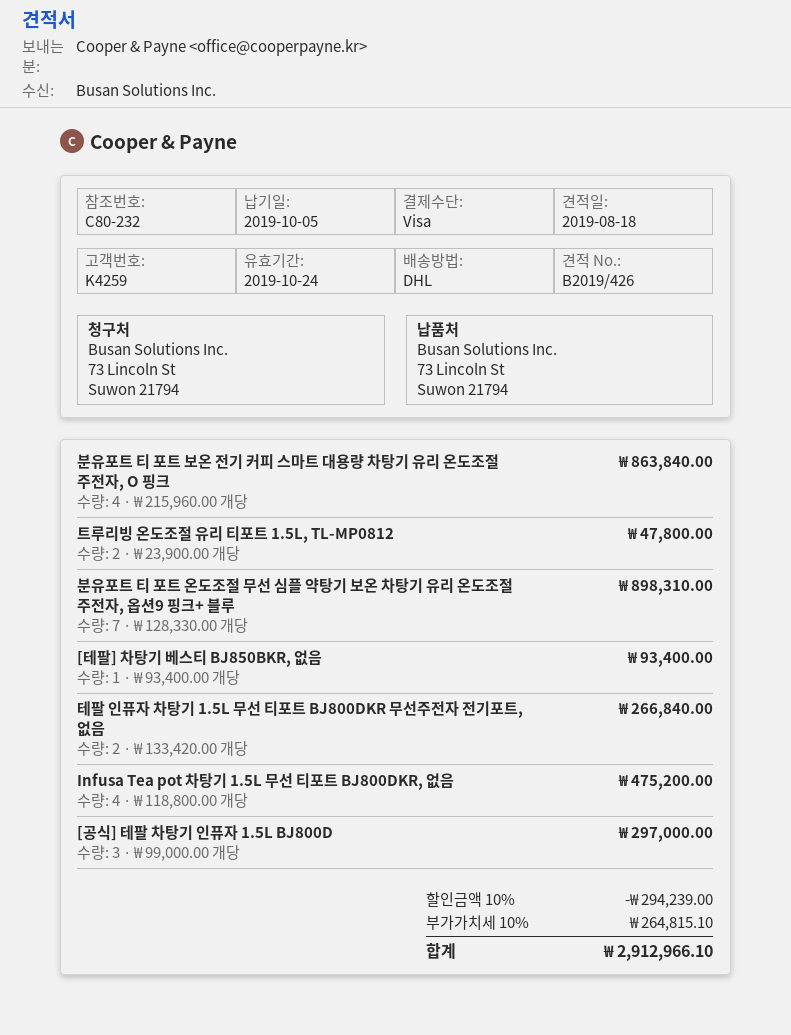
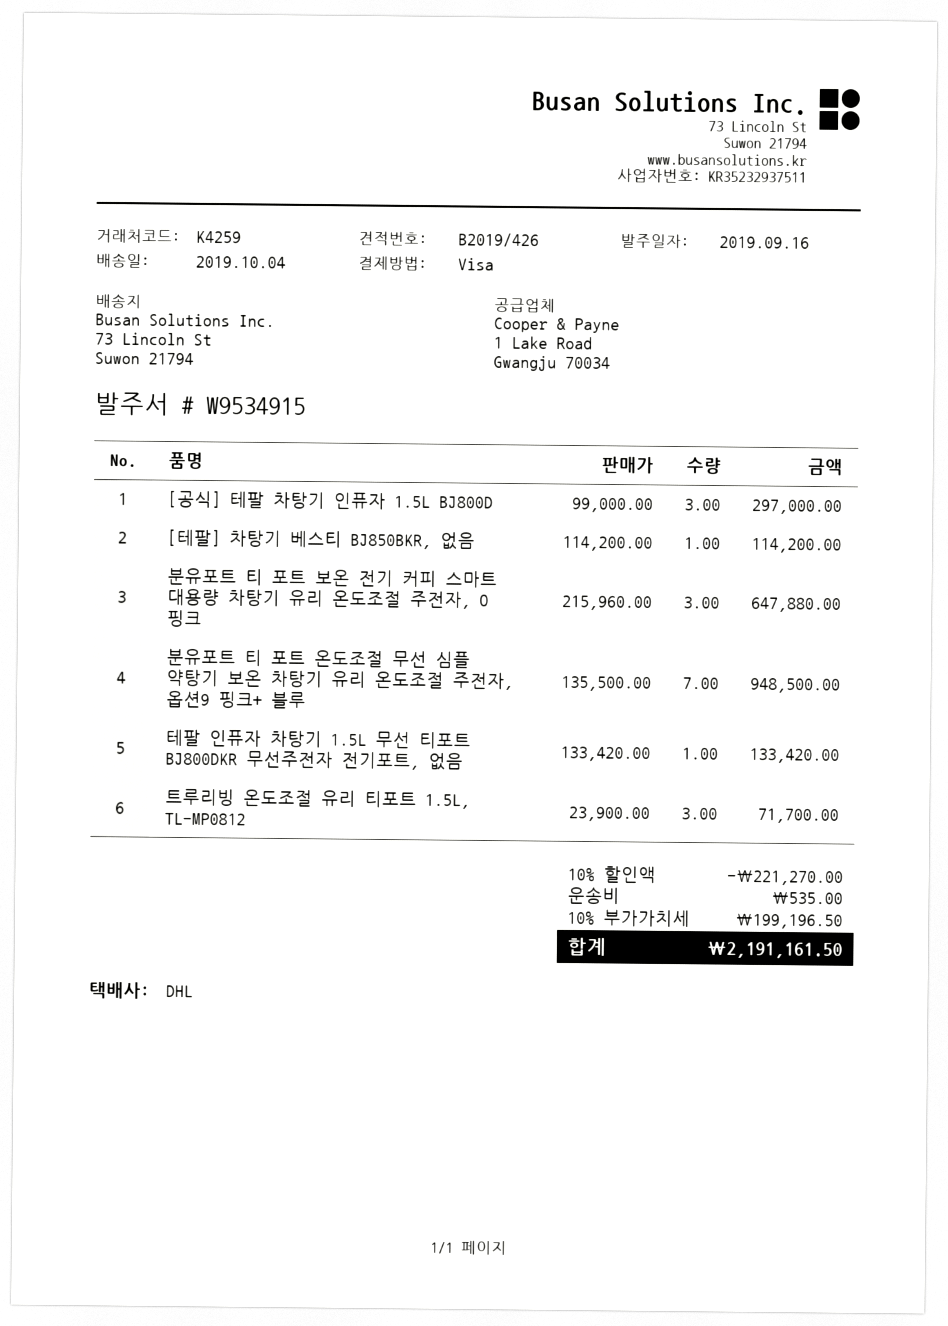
delivery date: 2019-10-05 -> 2019-10-04
분유포트 티 포트 보온 전기 커피 스마트 대용량 차탕기 유리 온도조절 주전자, O 핑크: 4 x 215960.00 = 863840.00 -> 3 x 215960.00 = 647880.00
트루리빙 온도조절 유리 티포트 1.5L, TL-MP0812: 2 x 23900.00 = 47800.00 -> 3 x 23900.00 = 71700.00
분유포트 티 포트 온도조절 무선 심플 약탕기 보온 차탕기 유리 온도조절 주전자, 옵션9 핑크+ 블루: 7 x 128330.00 = 898310.00 -> 7 x 135500.00 = 948500.00
[테팔] 차탕기 베스티 BJ850BKR, 없음: 1 x 93400.00 = 93400.00 -> 1 x 114200.00 = 114200.00
테팔 인퓨자 차탕기 1.5L 무선 티포트 BJ800DKR 무선주전자 전기포트, 없음: 2 x 133420.00 = 266840.00 -> 1 x 133420.00 = 133420.00
Infusa Tea pot 차탕기 1.5L 무선 티포트 BJ800DKR, 없음: 4 x 118800.00 = 475200.00 -> none
discount: 10% = 294239.00 -> 10% = 221270.00
shipping: none -> 535.00
tax: 10% = 264815.10 -> 10% = 199196.50
total: 2912966.10 -> 2191161.50

